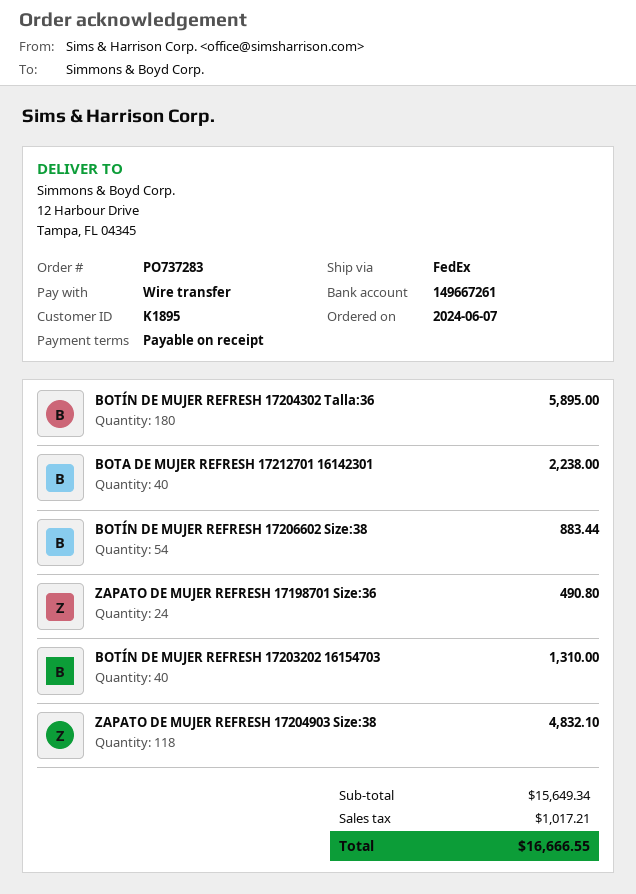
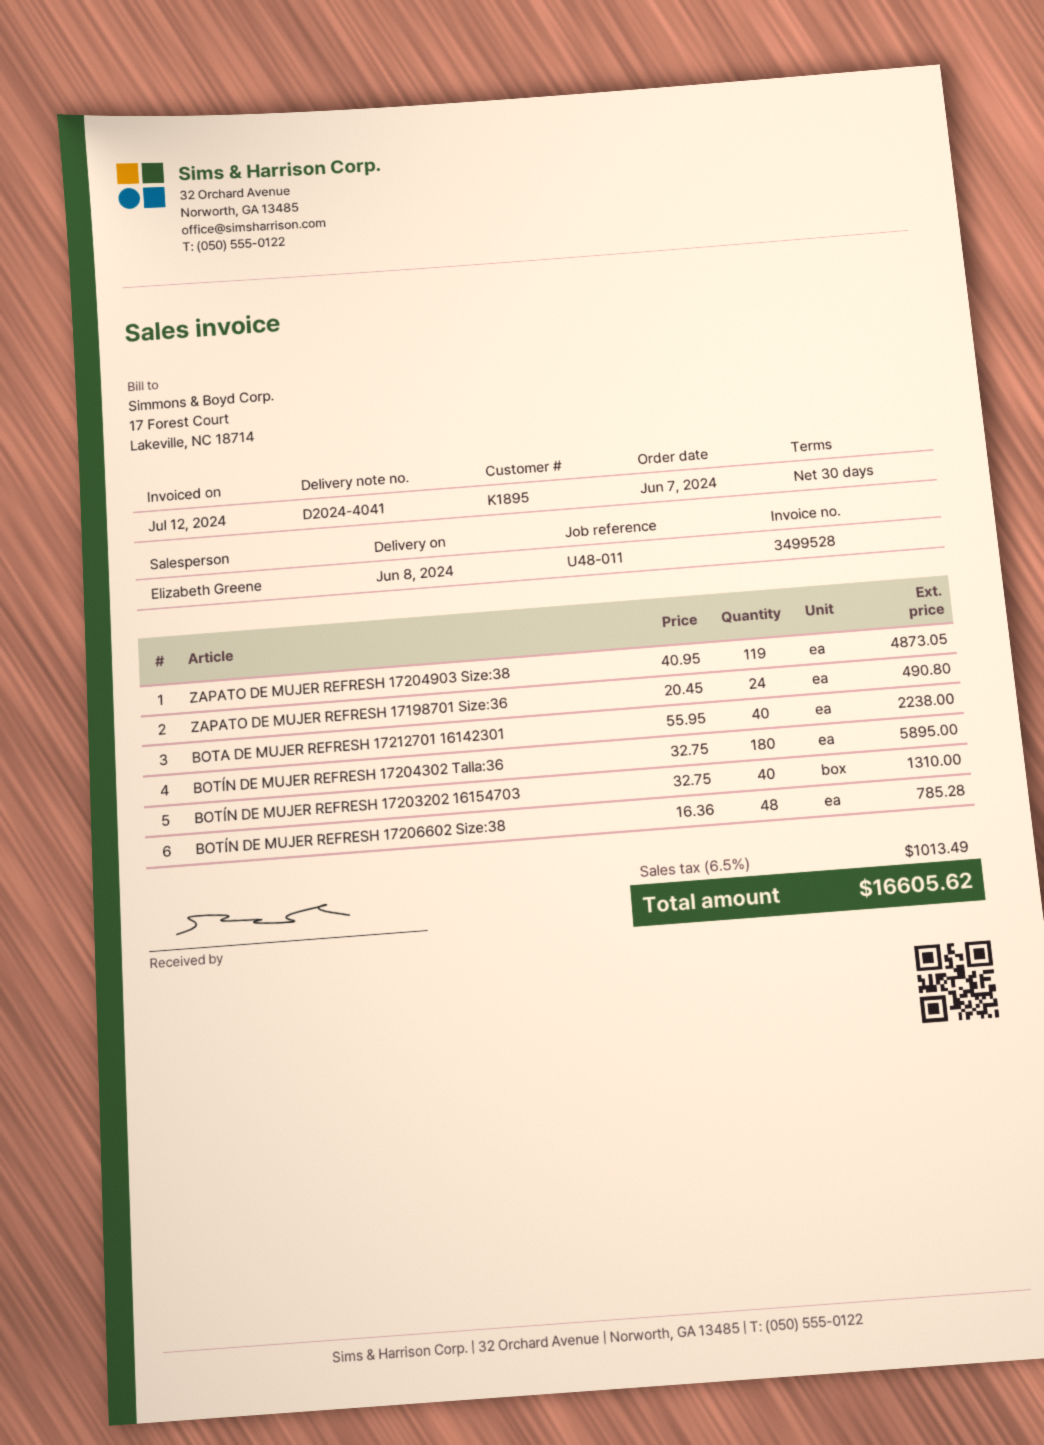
payment terms: on receipt -> 30 days
BOTÍN DE MUJER REFRESH 17206602 Size:38: 54 for 883.44 -> 48 for 785.28
ZAPATO DE MUJER REFRESH 17204903 Size:38: 118 for 4832.10 -> 119 for 4873.05
tax: 1017.21 -> 1013.49
total: 16666.55 -> 16605.62

